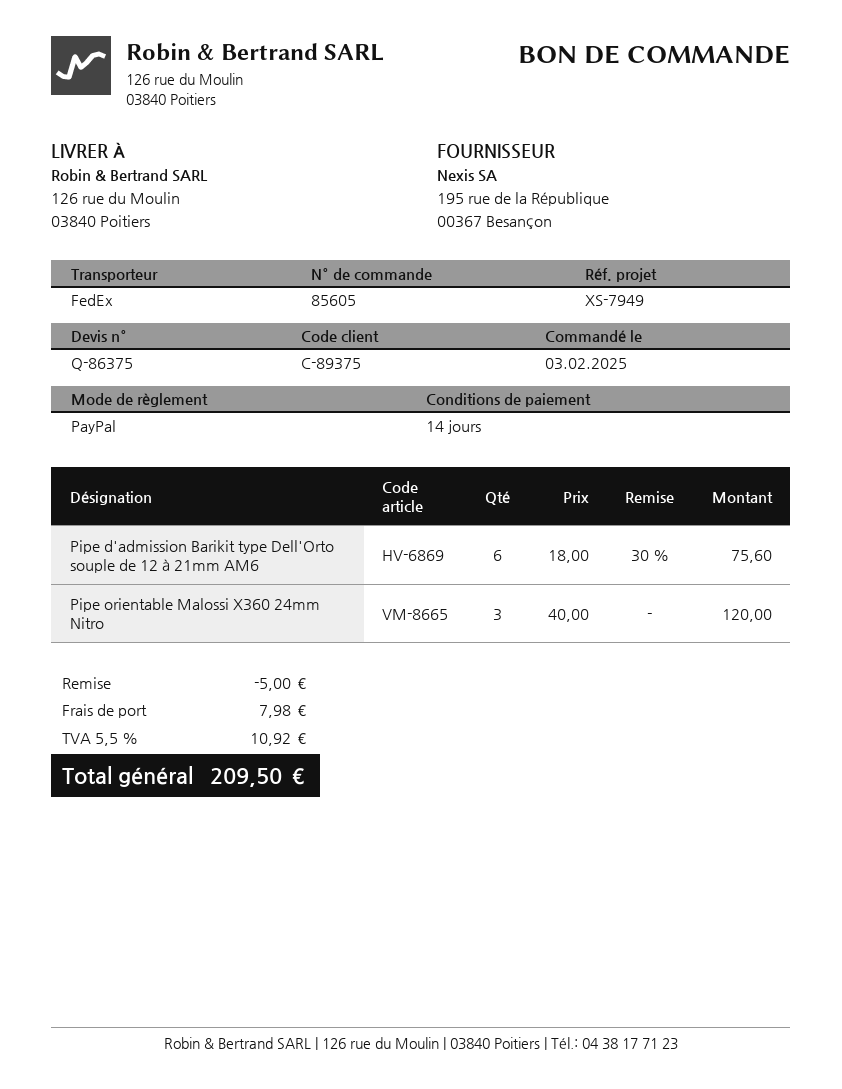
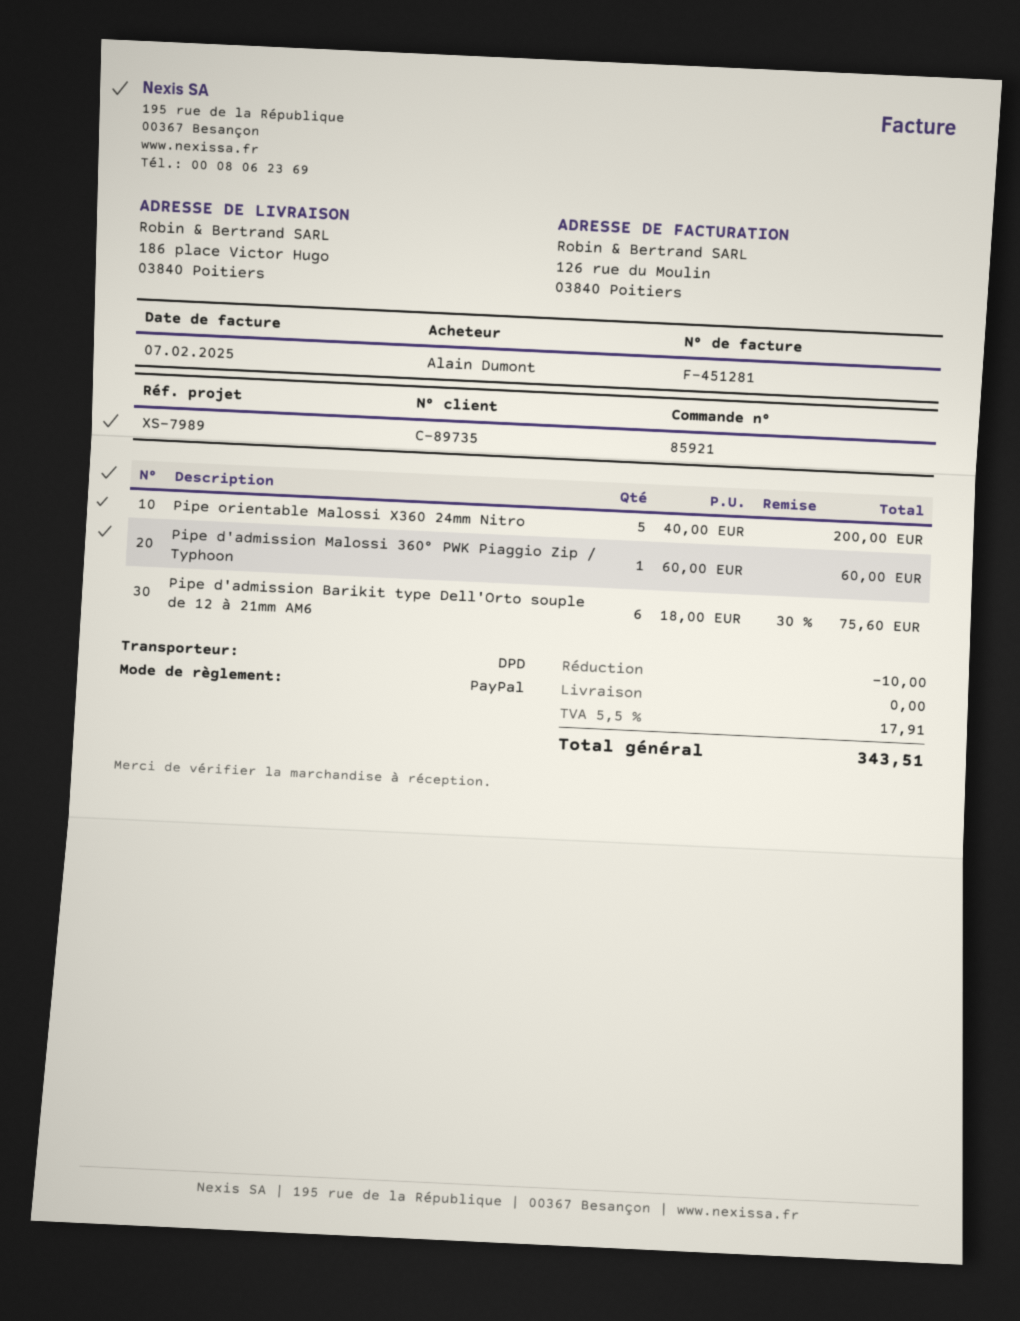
order number: 85605 -> 85921
customer number: C-89375 -> C-89735
reference: XS-7949 -> XS-7989
shipping method: FedEx -> DPD
ship to: 126 rue du Moulin, 03840 Poitiers -> 186 place Victor Hugo, 03840 Poitiers
Pipe orientable Malossi X360 24mm Nitro: 3 x 40.00 = 120.00 -> 5 x 40.00 = 200.00
Pipe d'admission Malossi 360° PWK Piaggio Zip / Typhoon: none -> 1 x 60.00 = 60.00
discount: 5.00 -> 10.00
shipping: 7.98 -> 0.00
tax: 5.5% = 10.92 -> 5.5% = 17.91
total: 209.50 -> 343.51

